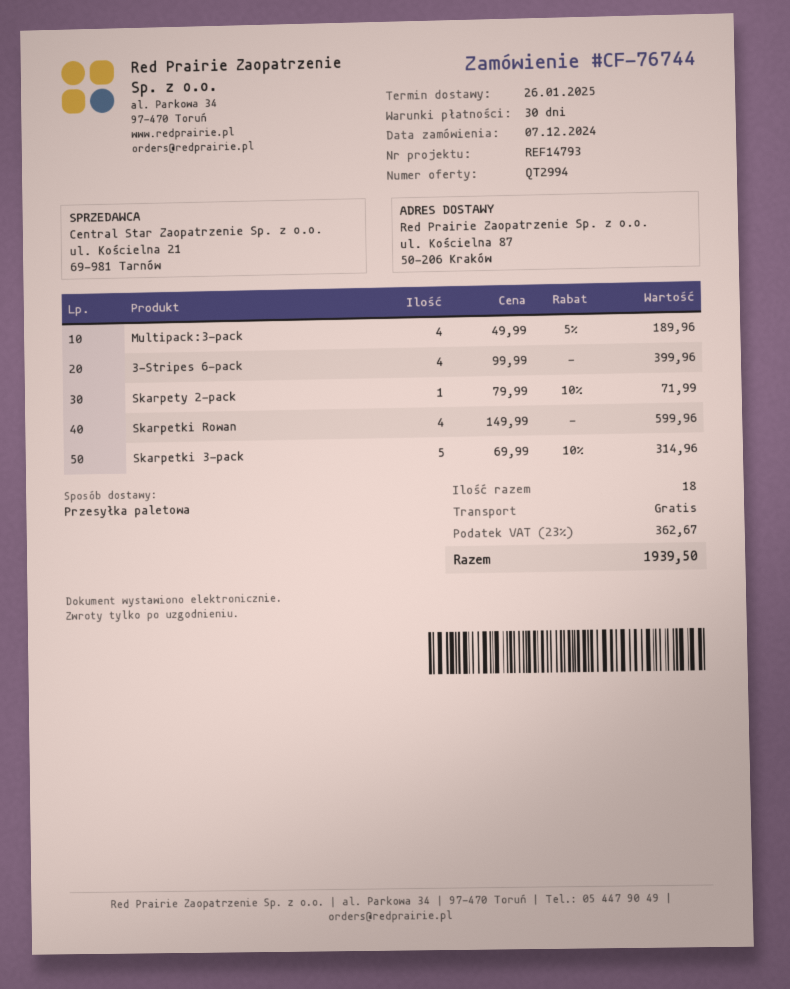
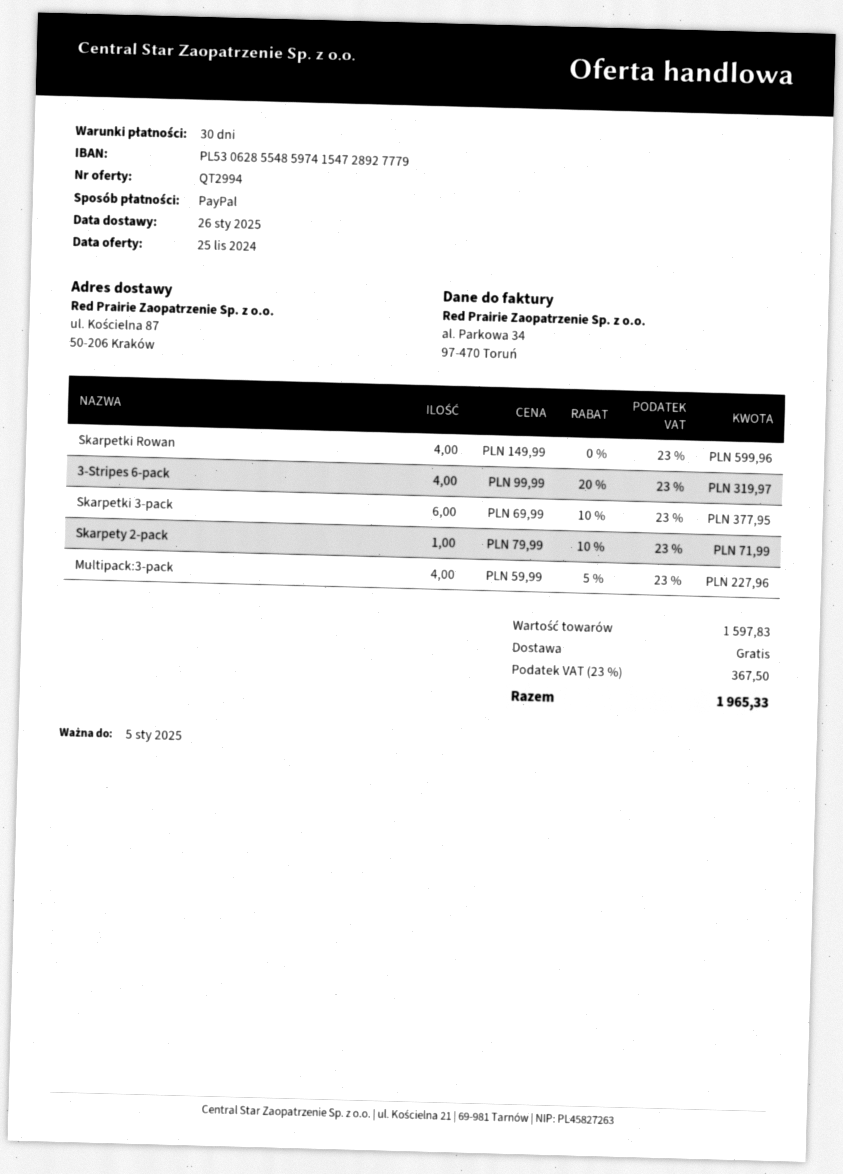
Multipack:3-pack: 4 x 49.99 - 5% = 189.96 -> 4 x 59.99 - 5% = 227.96
3-Stripes 6-pack: 4 x 99.99 = 399.96 -> 4 x 99.99 - 20% = 319.97
Skarpetki 3-pack: 5 x 69.99 - 10% = 314.96 -> 6 x 69.99 - 10% = 377.95
tax: 23% = 362.67 -> 23% = 367.50
total: 1939.50 -> 1965.33

